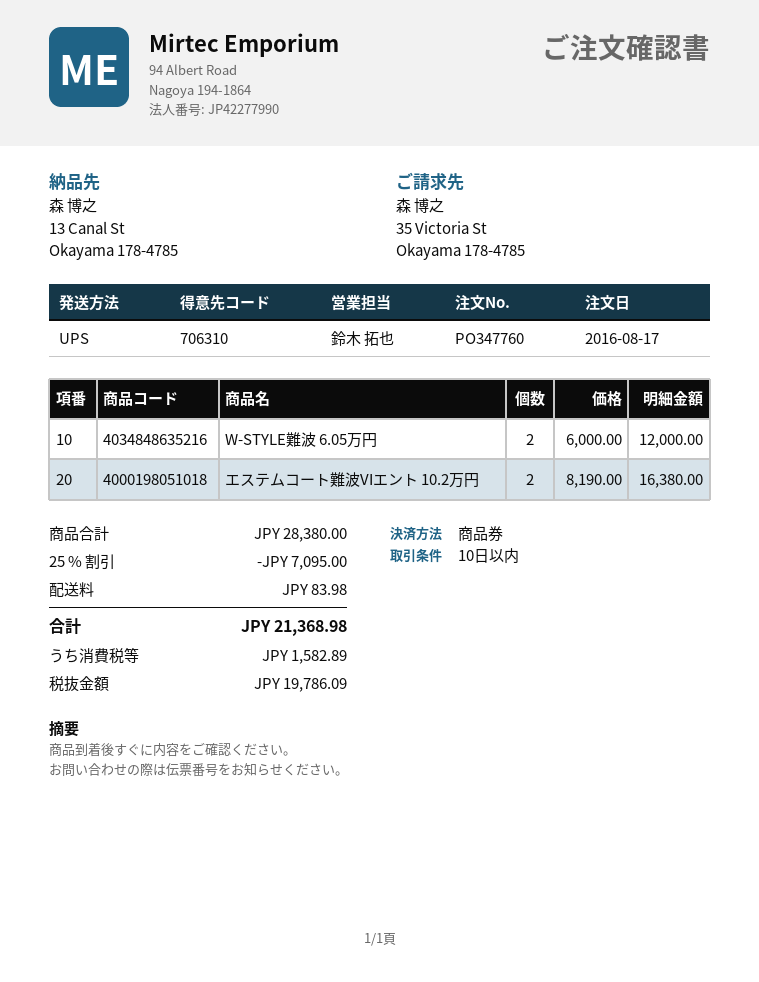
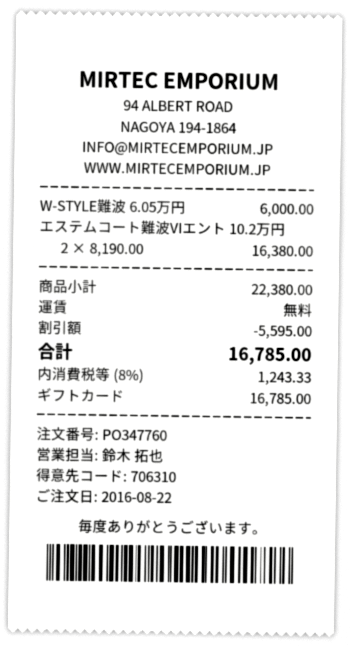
order date: 2016-08-17 -> 2016-08-22
W-STYLE難波 6.05万円: 2 x 6000.00 = 12000.00 -> 1 x 6000.00 = 6000.00
subtotal: 28380.00 -> 22380.00
discount: 7095.00 -> 5595.00
shipping: 83.98 -> 0.00
tax: 1582.89 -> 1243.33
total: 21368.98 -> 16785.00

